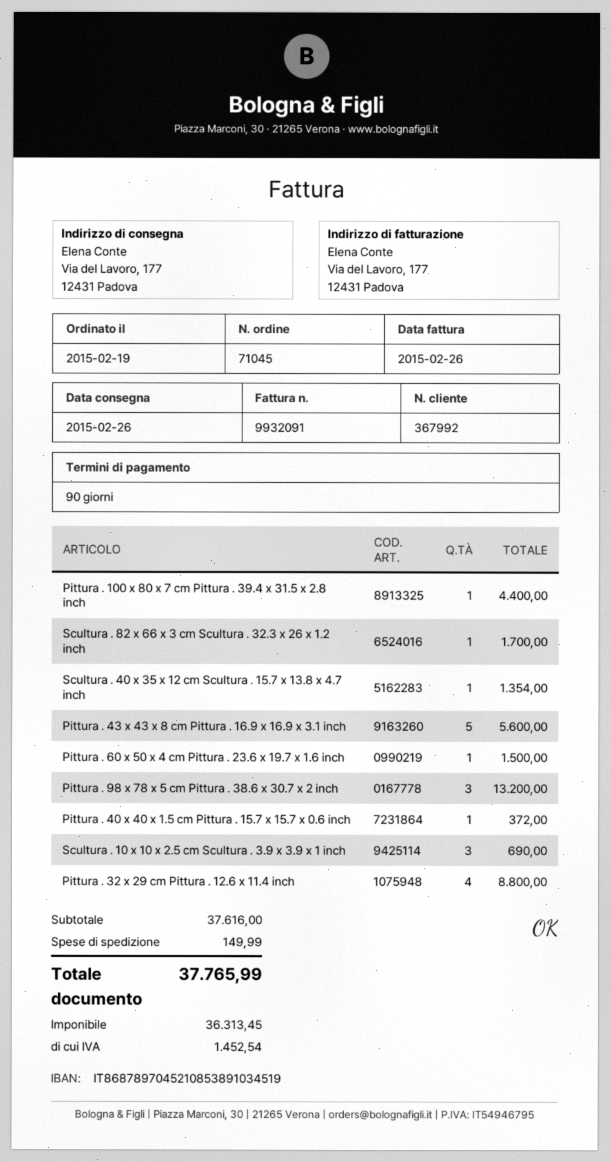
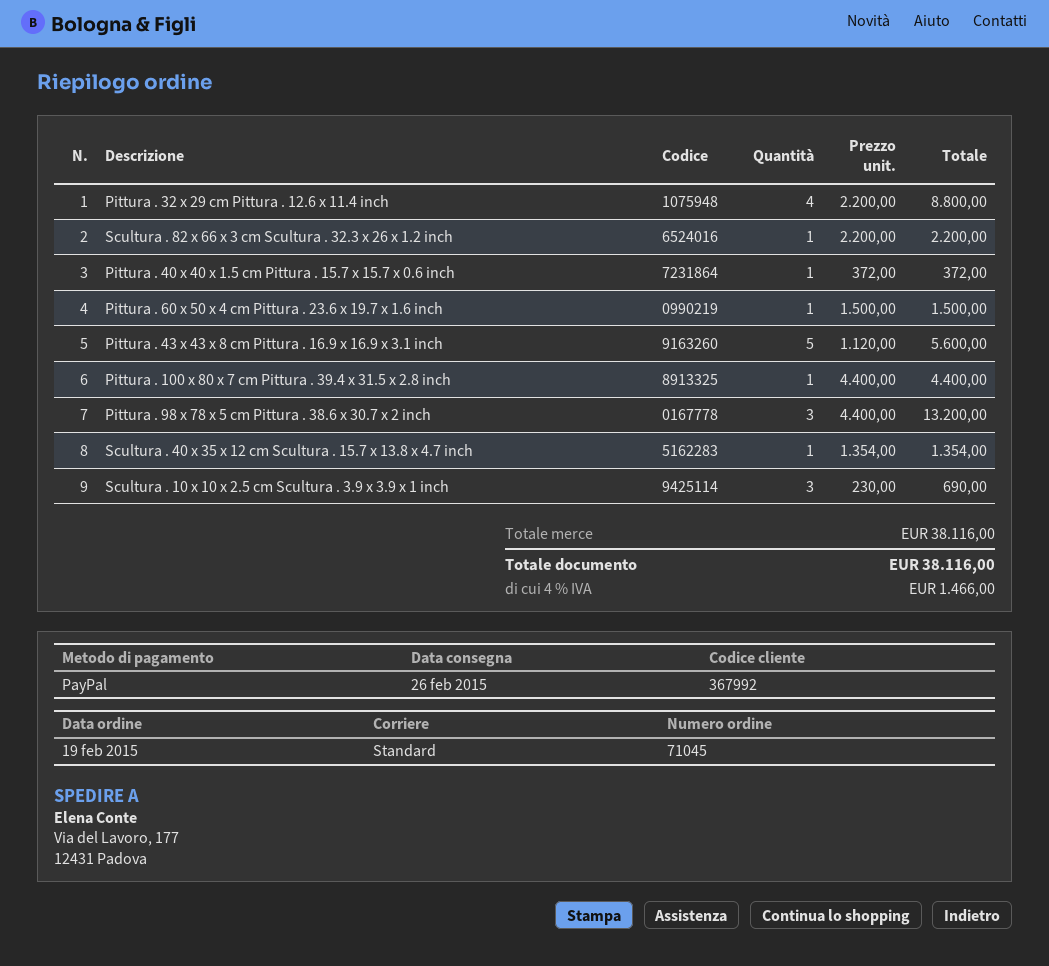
Scultura . 82 x 66 x 3 cm Scultura . 32.3 x 26 x 1.2 inch: 1 for 1700.00 -> 1 for 2200.00
subtotal: 37616.00 -> 38116.00
shipping: 149.99 -> none
tax: 1452.54 -> 1466.00
total: 37765.99 -> 38116.00

